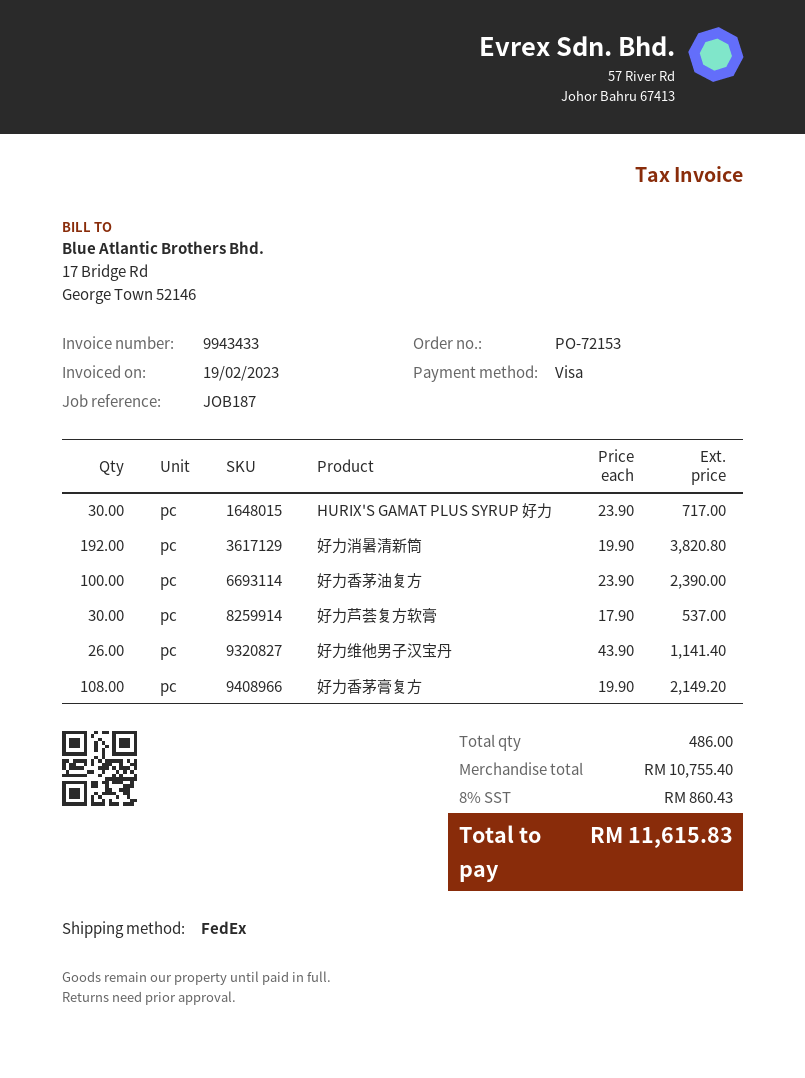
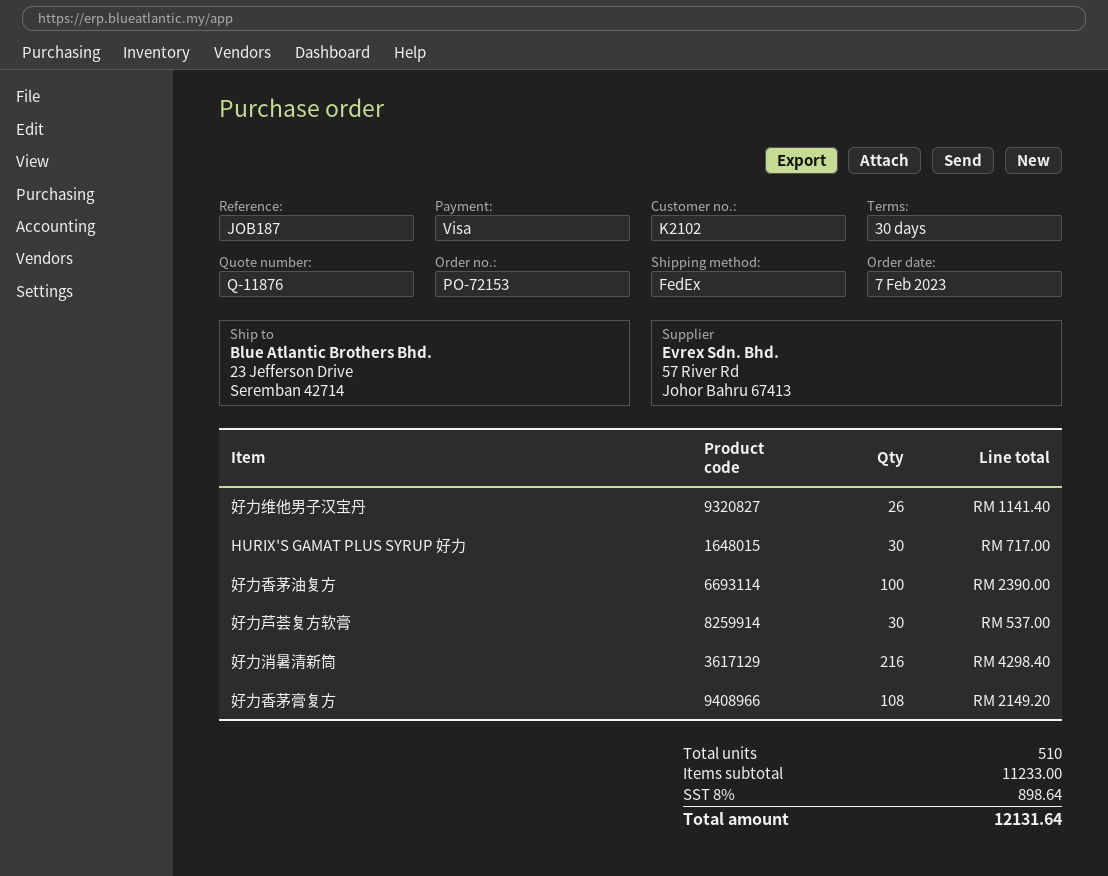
好力消暑清新筒: 192 for 3820.80 -> 216 for 4298.40
total quantity: 486 -> 510
subtotal: 10755.40 -> 11233.00
tax: 8% = 860.43 -> 8% = 898.64
total: 11615.83 -> 12131.64

